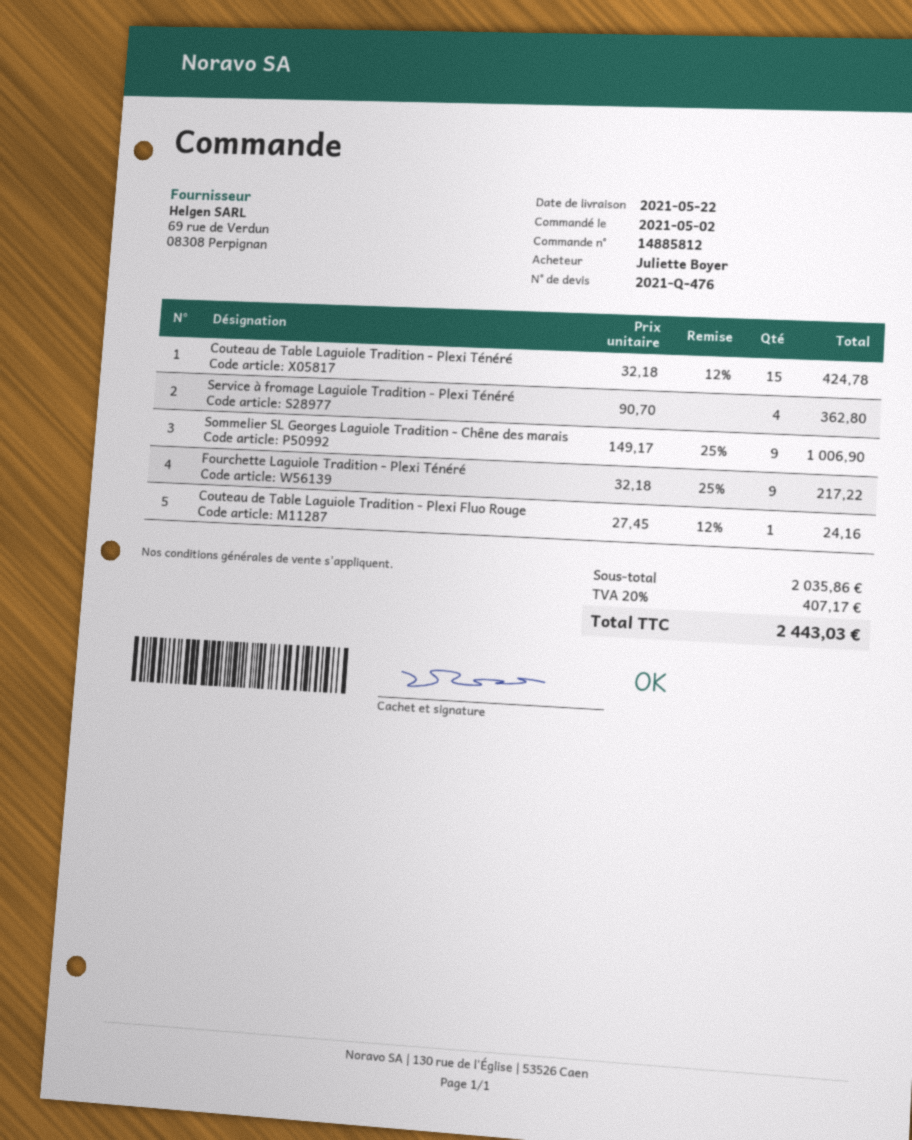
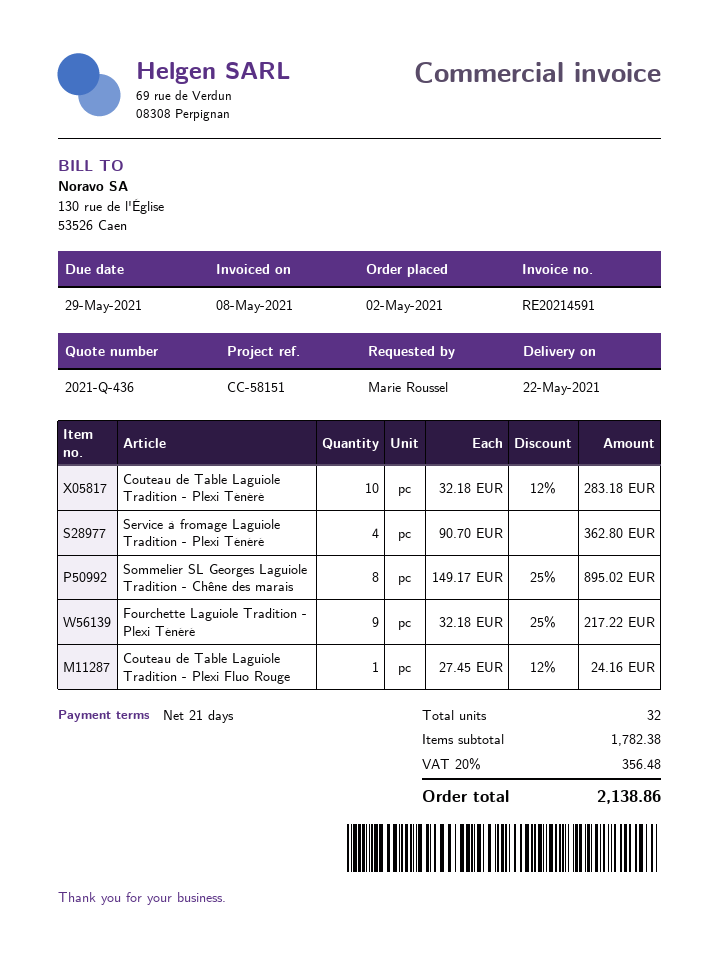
quote number: 2021-Q-476 -> 2021-Q-436
ordered by: Juliette Boyer -> Marie Roussel
Couteau de Table Laguiole Tradition - Plexi Ténéré: 15 x 32.18 - 12% = 424.78 -> 10 x 32.18 - 12% = 283.18
Sommelier SL Georges Laguiole Tradition - Chêne des marais: 9 x 149.17 - 25% = 1006.90 -> 8 x 149.17 - 25% = 895.02
subtotal: 2035.86 -> 1782.38
tax: 20% = 407.17 -> 20% = 356.48
total: 2443.03 -> 2138.86

